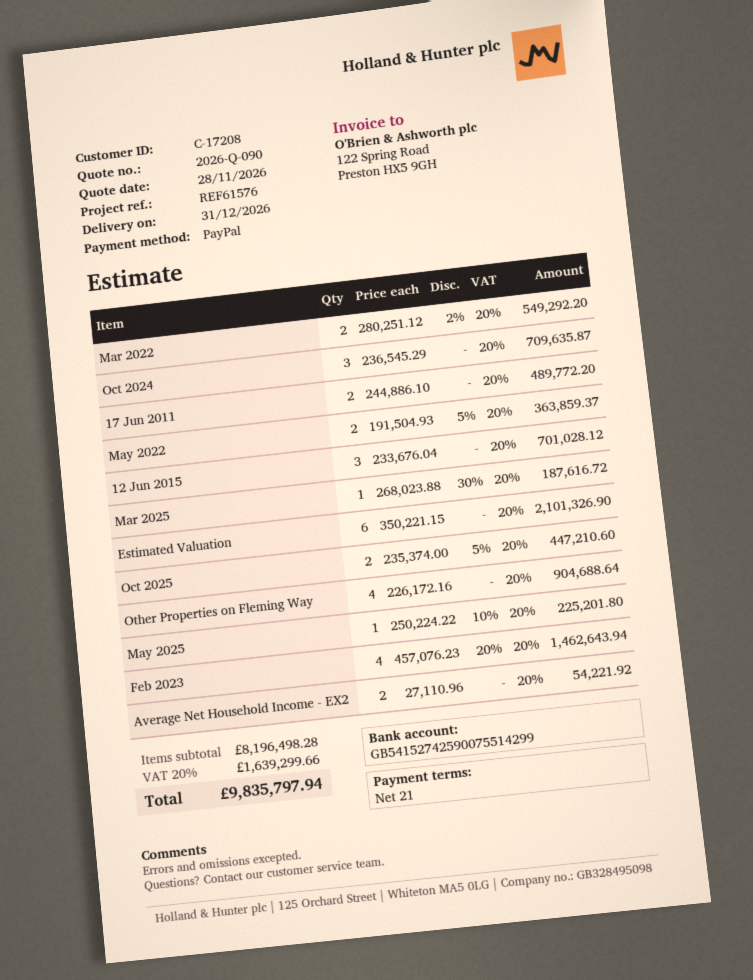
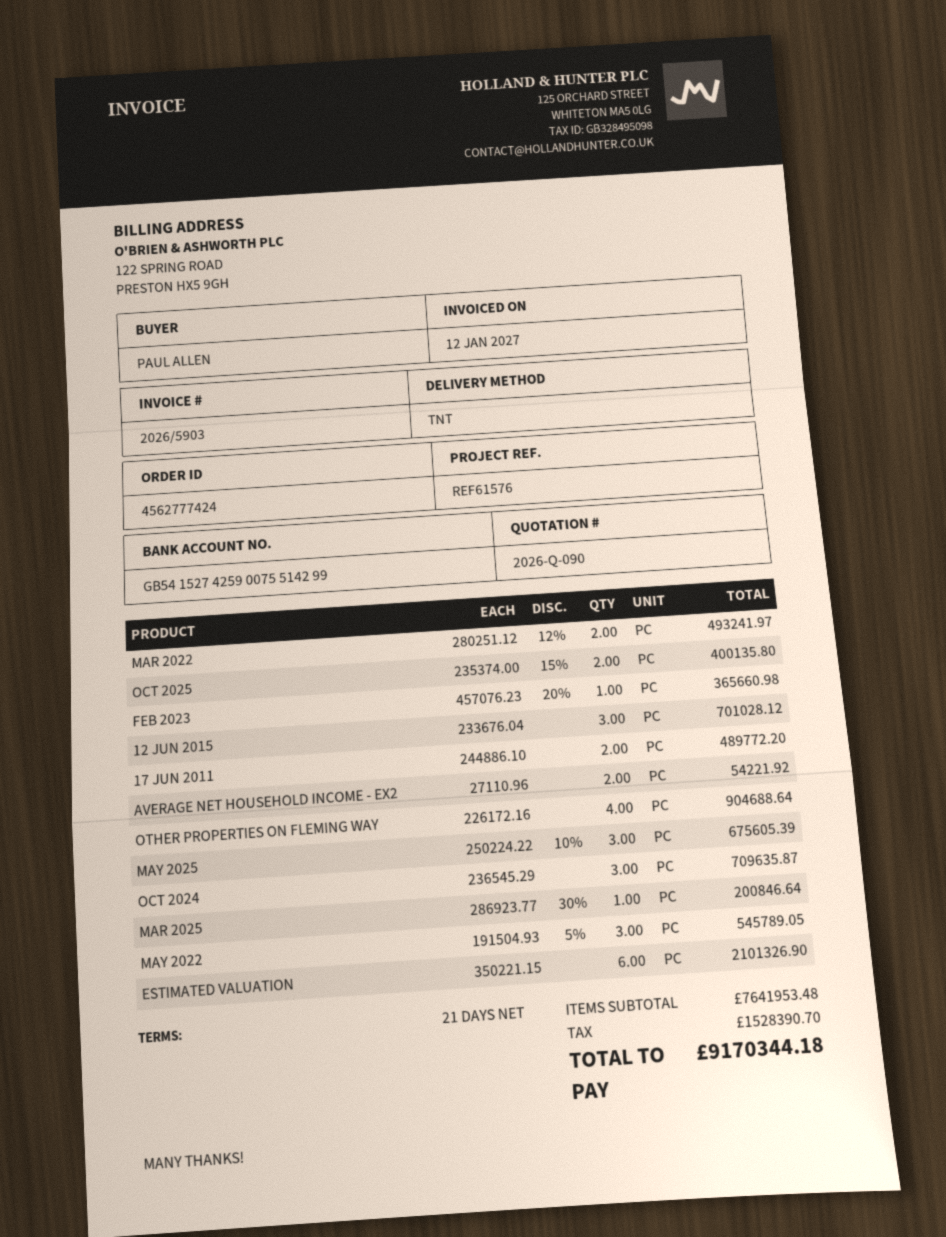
Mar 2022: 2 x 280251.12 - 2% = 549292.20 -> 2 x 280251.12 - 12% = 493241.97
May 2022: 2 x 191504.93 - 5% = 363859.37 -> 3 x 191504.93 - 5% = 545789.05
Mar 2025: 1 x 268023.88 - 30% = 187616.72 -> 1 x 286923.77 - 30% = 200846.64
Oct 2025: 2 x 235374.00 - 5% = 447210.60 -> 2 x 235374.00 - 15% = 400135.80
May 2025: 1 x 250224.22 - 10% = 225201.80 -> 3 x 250224.22 - 10% = 675605.39
Feb 2023: 4 x 457076.23 - 20% = 1462643.94 -> 1 x 457076.23 - 20% = 365660.98
subtotal: 8196498.28 -> 7641953.48
tax: 1639299.66 -> 1528390.70
total: 9835797.94 -> 9170344.18

